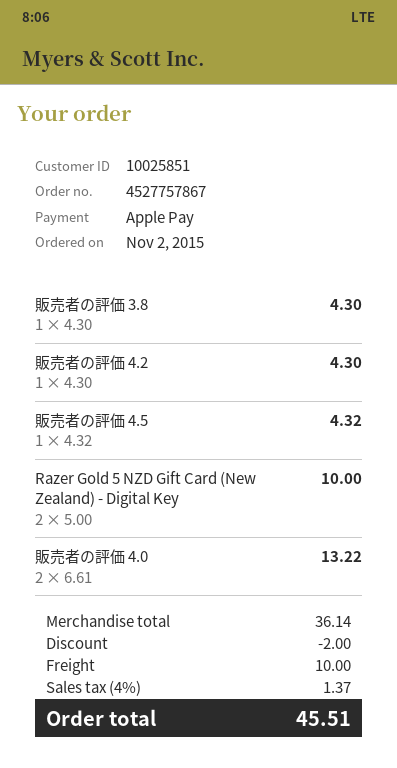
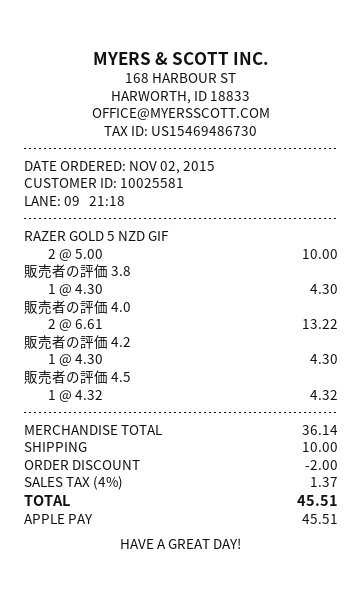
customer number: 10025851 -> 10025581

